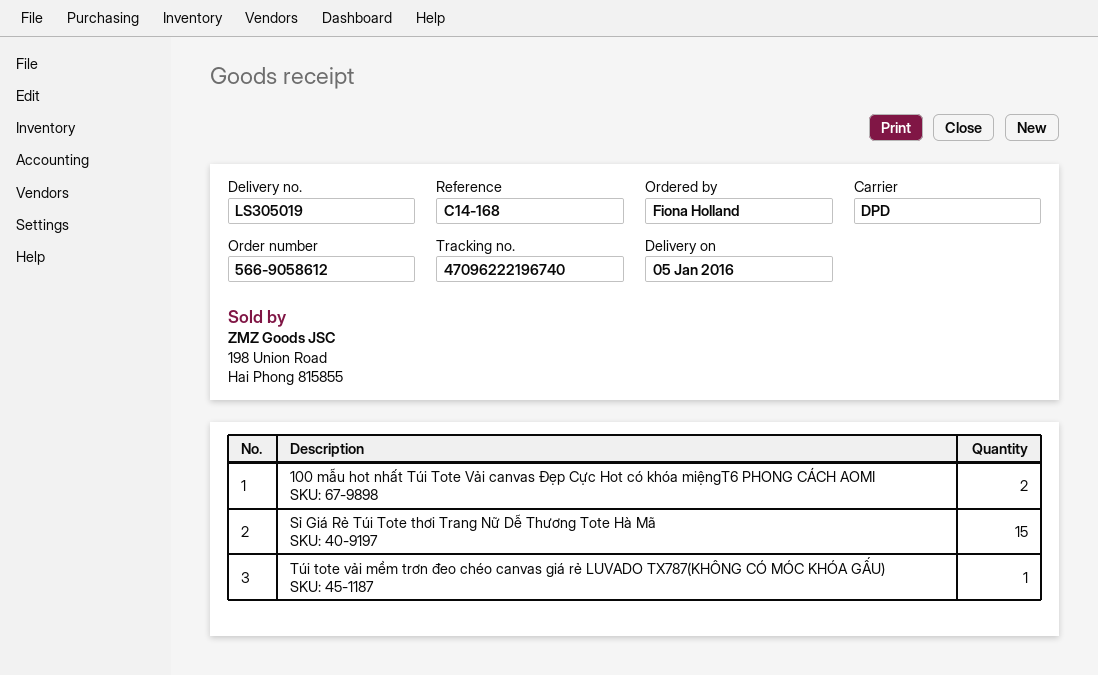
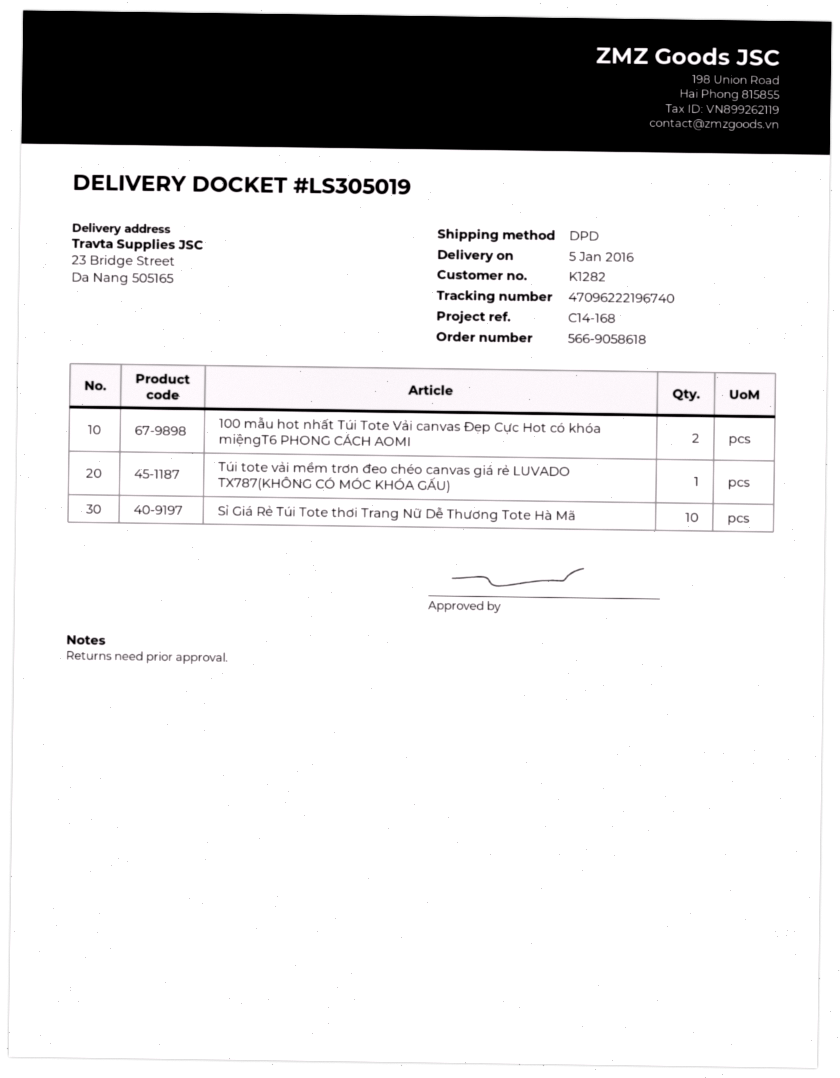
order number: 566-9058612 -> 566-9058618
Sỉ Giá Rẻ Túi Tote thơi Trang Nữ Dễ Thương Tote Hà Mã: 15 -> 10

